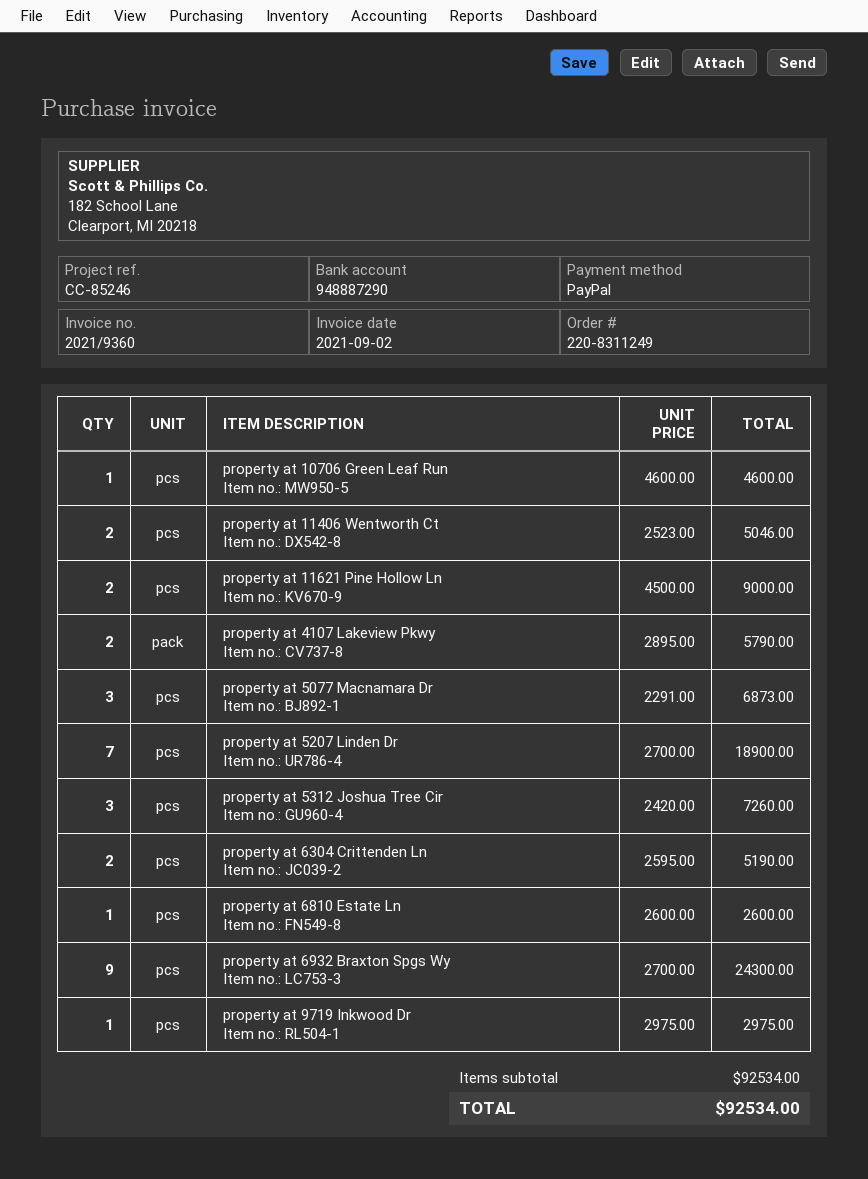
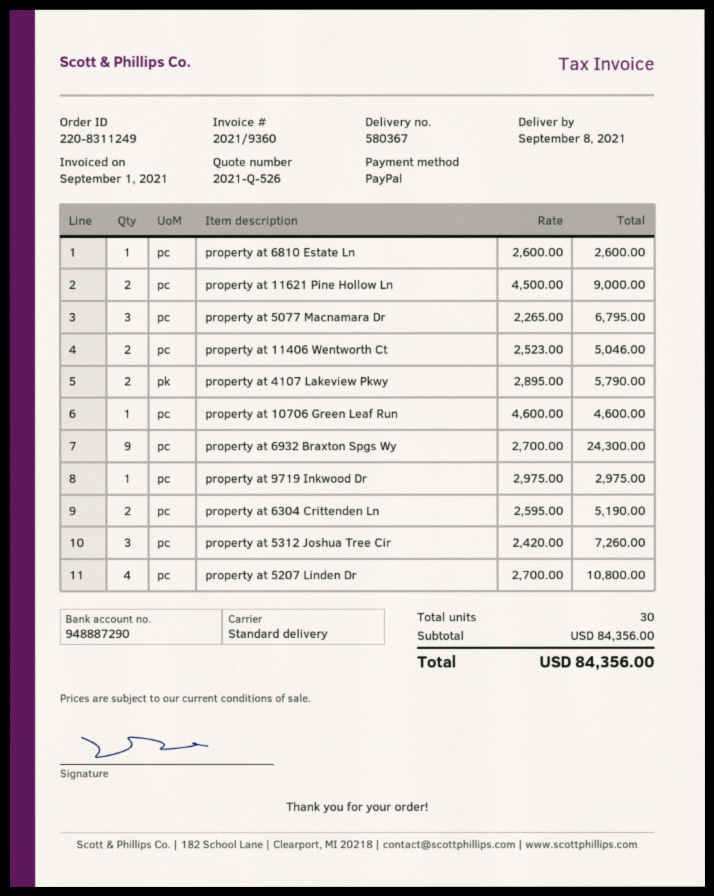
invoice date: 2021-09-02 -> 2021-09-01
property at 5077 Macnamara Dr: 3 x 2291.00 = 6873.00 -> 3 x 2265.00 = 6795.00
property at 5207 Linden Dr: 7 x 2700.00 = 18900.00 -> 4 x 2700.00 = 10800.00
subtotal: 92534.00 -> 84356.00
total: 92534.00 -> 84356.00

